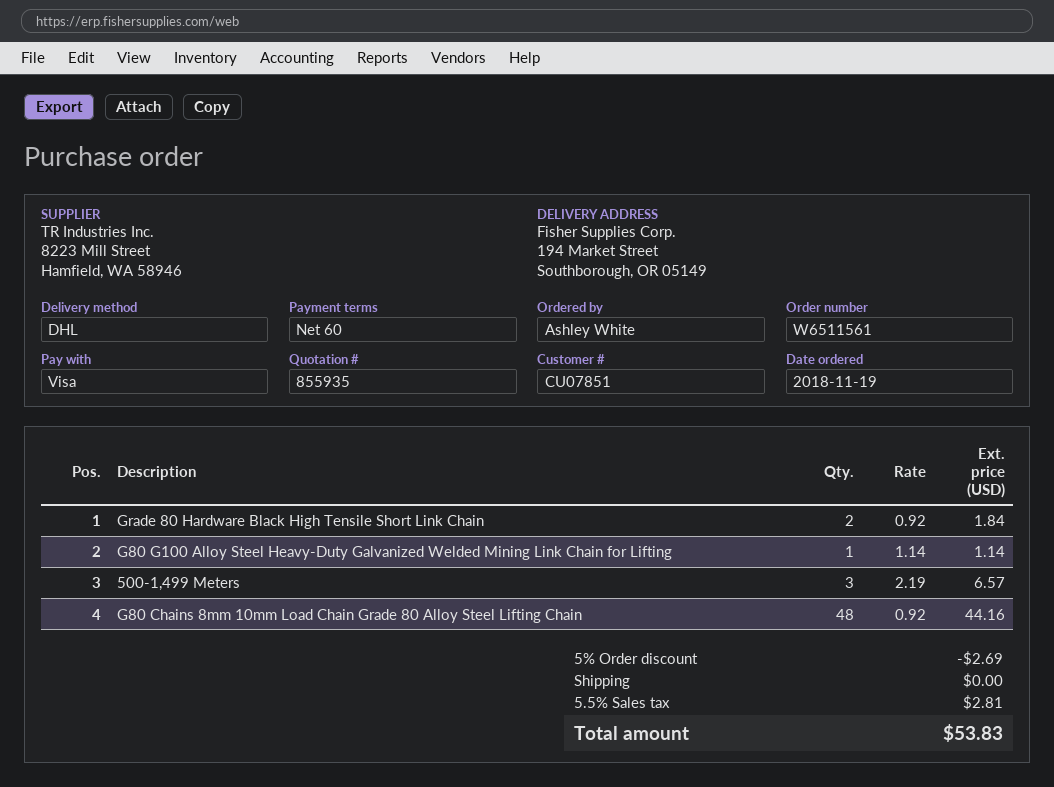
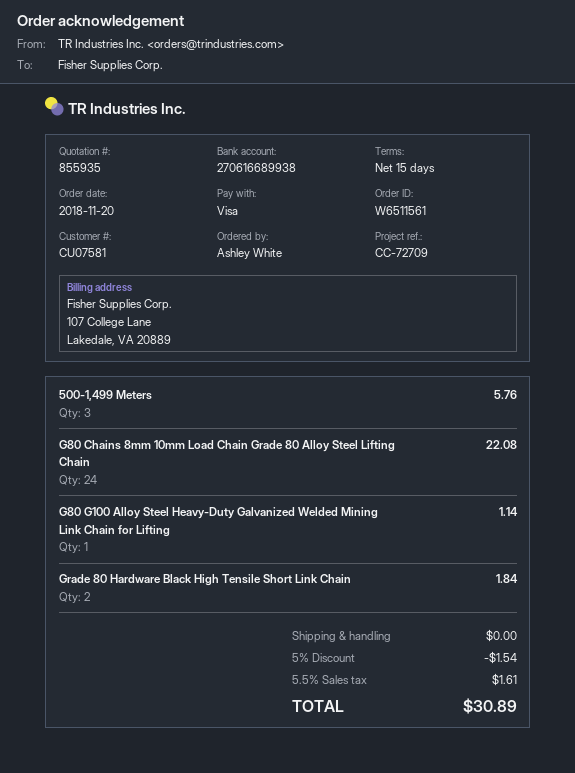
order date: 2018-11-19 -> 2018-11-20
payment terms: 60 days -> 15 days
customer number: CU07851 -> CU07581
500-1,499 Meters: 3 for 6.57 -> 3 for 5.76
G80 Chains 8mm 10mm Load Chain Grade 80 Alloy Steel Lifting Chain: 48 for 44.16 -> 24 for 22.08
discount: 5% = 2.69 -> 5% = 1.54
tax: 5.5% = 2.81 -> 5.5% = 1.61
total: 53.83 -> 30.89

